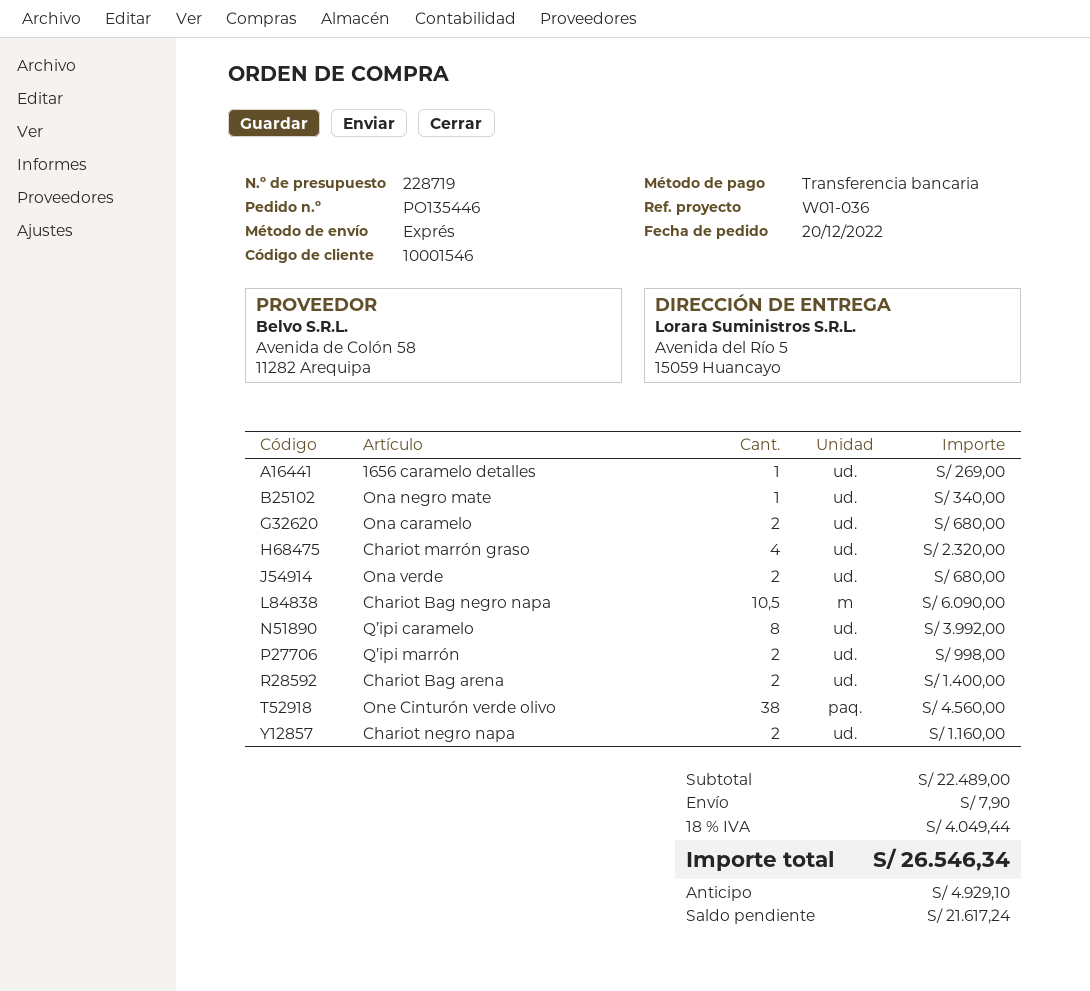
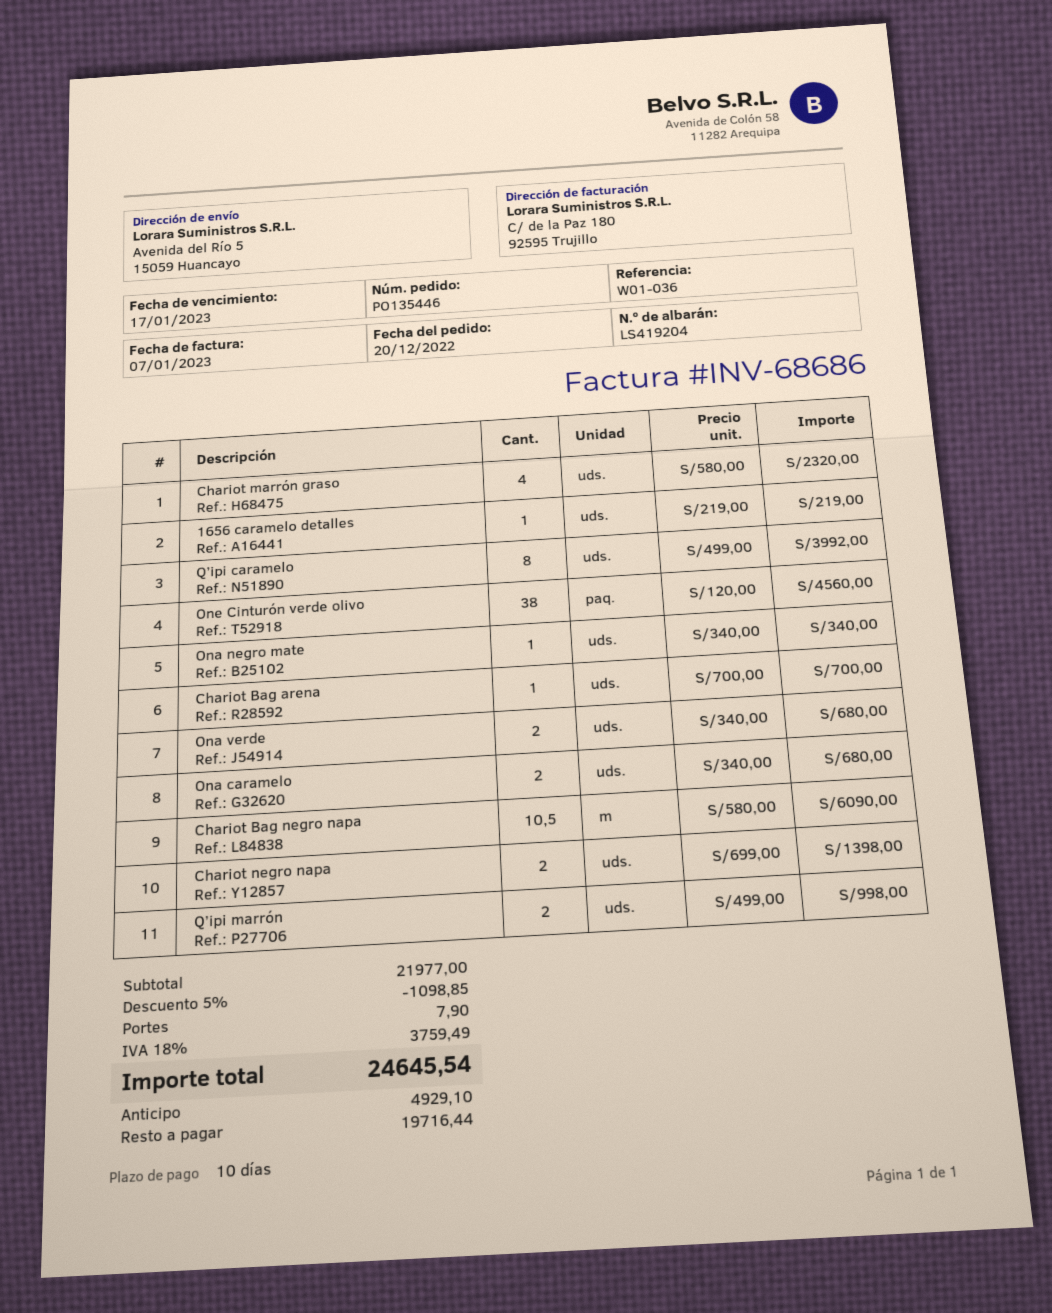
1656 caramelo detalles: 1 for 269.00 -> 1 for 219.00
Chariot Bag arena: 2 for 1400.00 -> 1 for 700.00
Chariot negro napa: 2 for 1160.00 -> 2 for 1398.00
subtotal: 22489.00 -> 21977.00
discount: none -> 5% = 1098.85
tax: 18% = 4049.44 -> 18% = 3759.49
total: 26546.34 -> 24645.54
balance: 21617.24 -> 19716.44

